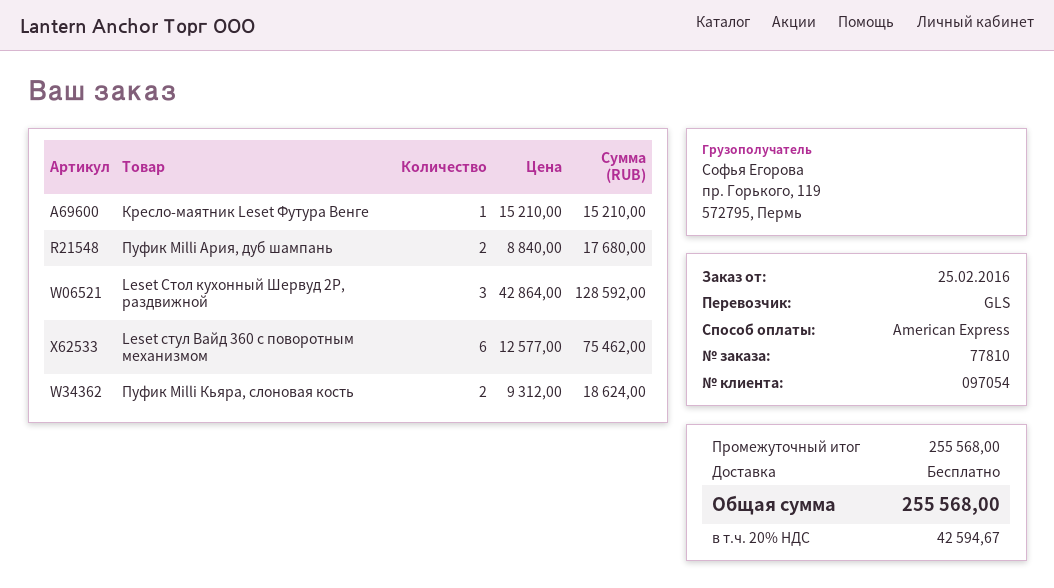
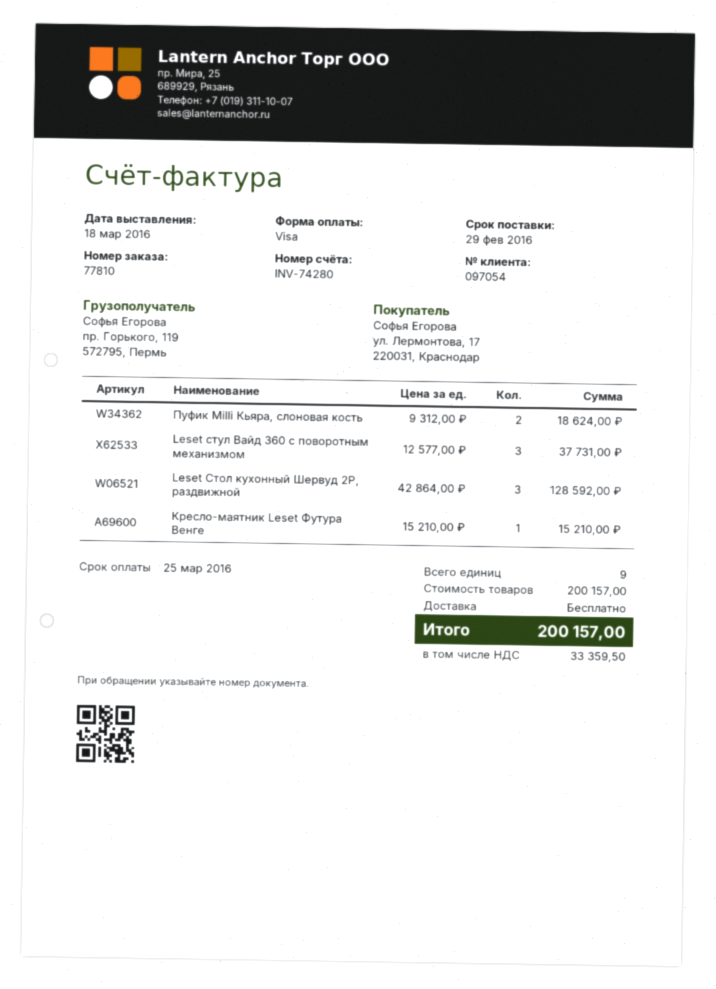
payment method: American Express -> Visa
Пуфик Milli Ария, дуб шампань: 2 x 8840.00 = 17680.00 -> none
Leset стул Вайд 360 с поворотным механизмом: 6 x 12577.00 = 75462.00 -> 3 x 12577.00 = 37731.00
subtotal: 255568.00 -> 200157.00
tax: 42594.67 -> 33359.50
total: 255568.00 -> 200157.00

